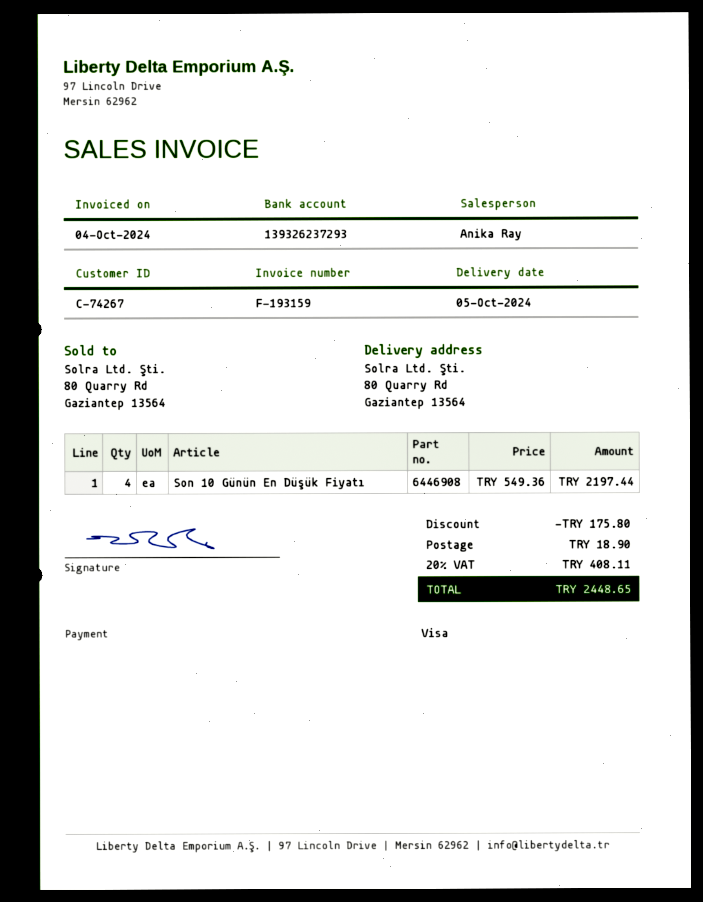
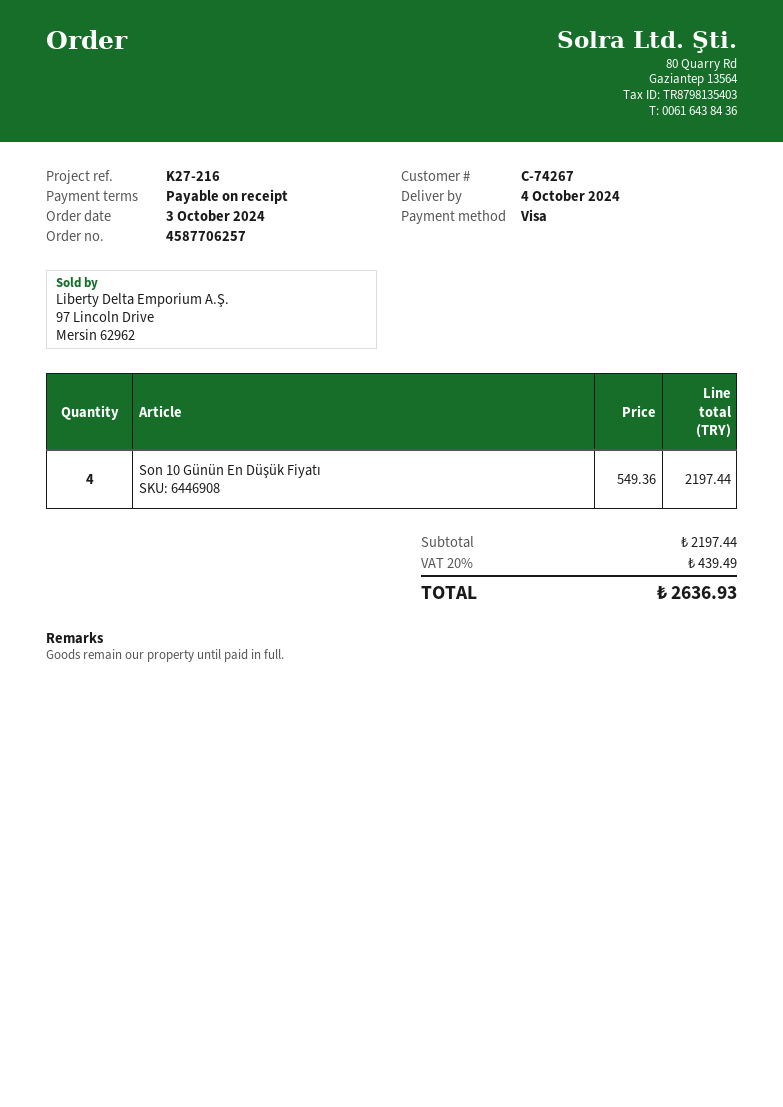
delivery date: 2024-10-05 -> 2024-10-04
discount: 175.80 -> none
shipping: 18.90 -> none
tax: 20% = 408.11 -> 20% = 439.49
total: 2448.65 -> 2636.93

